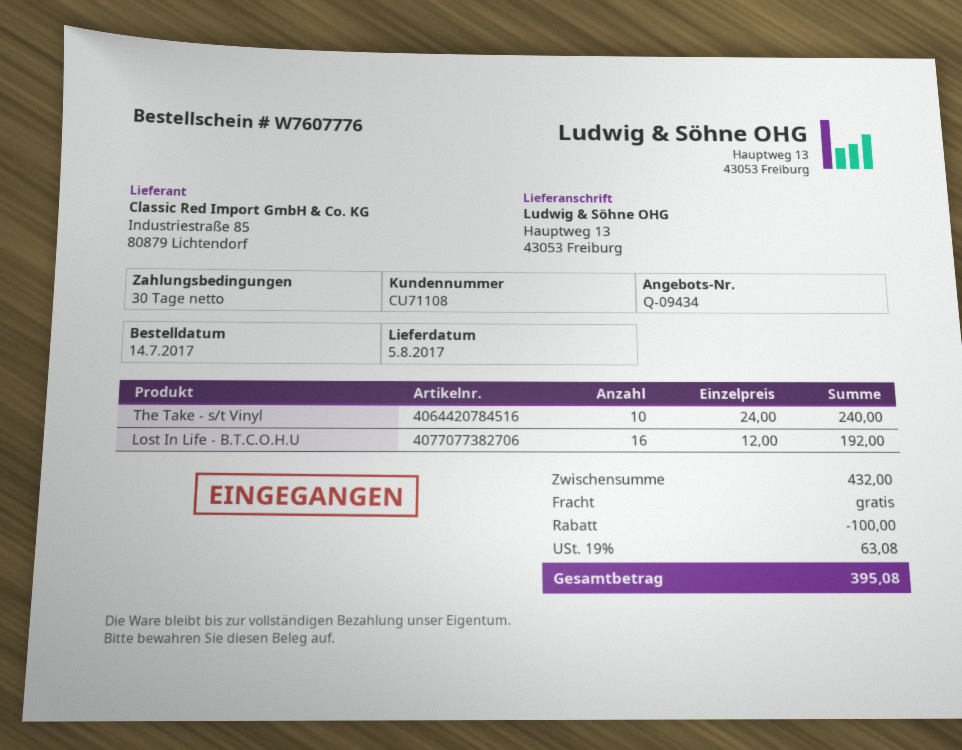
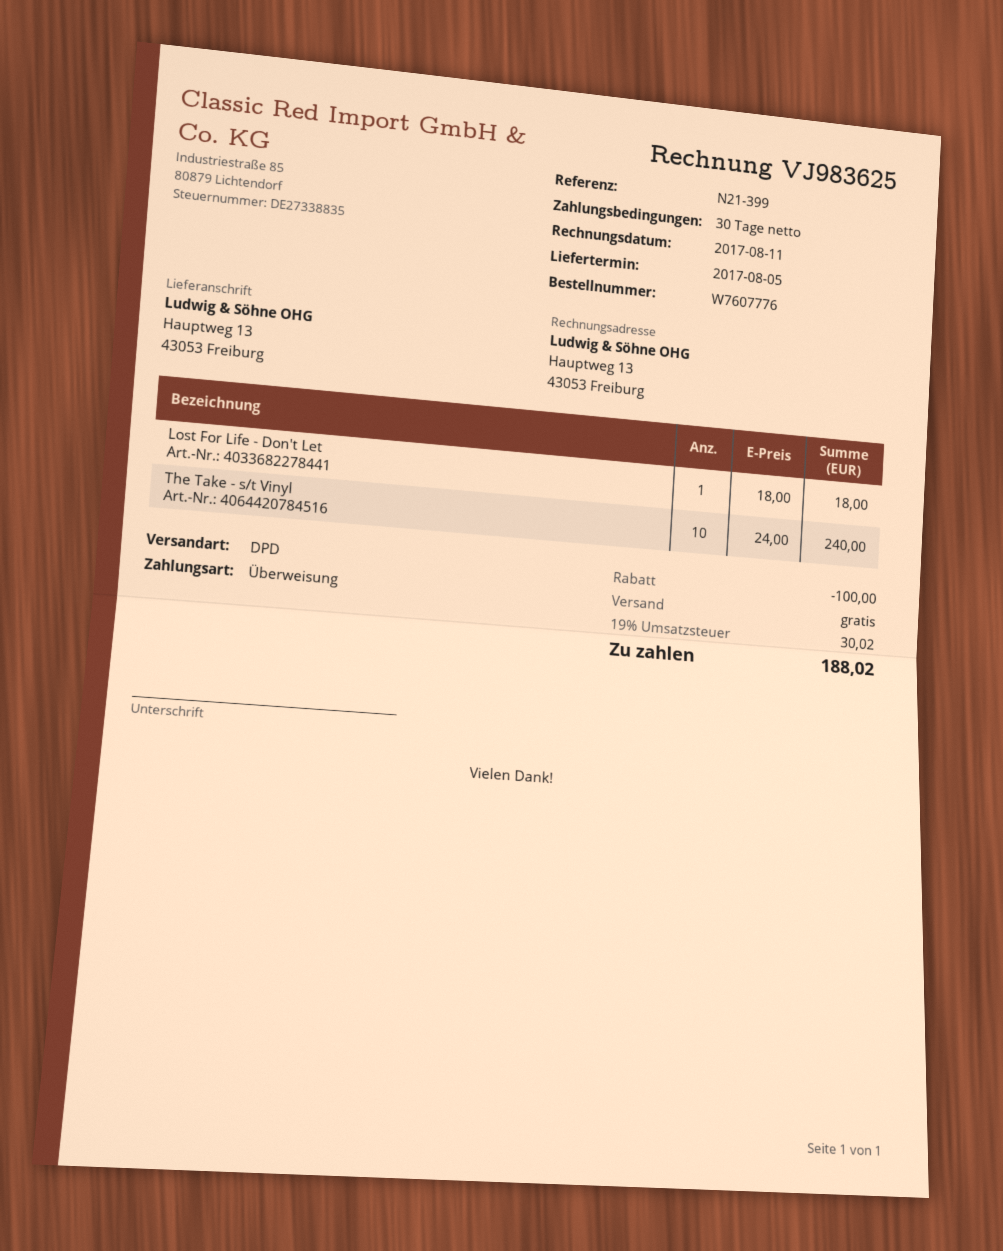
Lost In Life - B.T.C.O.H.U: 16 x 12.00 = 192.00 -> none
Lost For Life - Don't Let: none -> 1 x 18.00 = 18.00
tax: 19% = 63.08 -> 19% = 30.02
total: 395.08 -> 188.02

